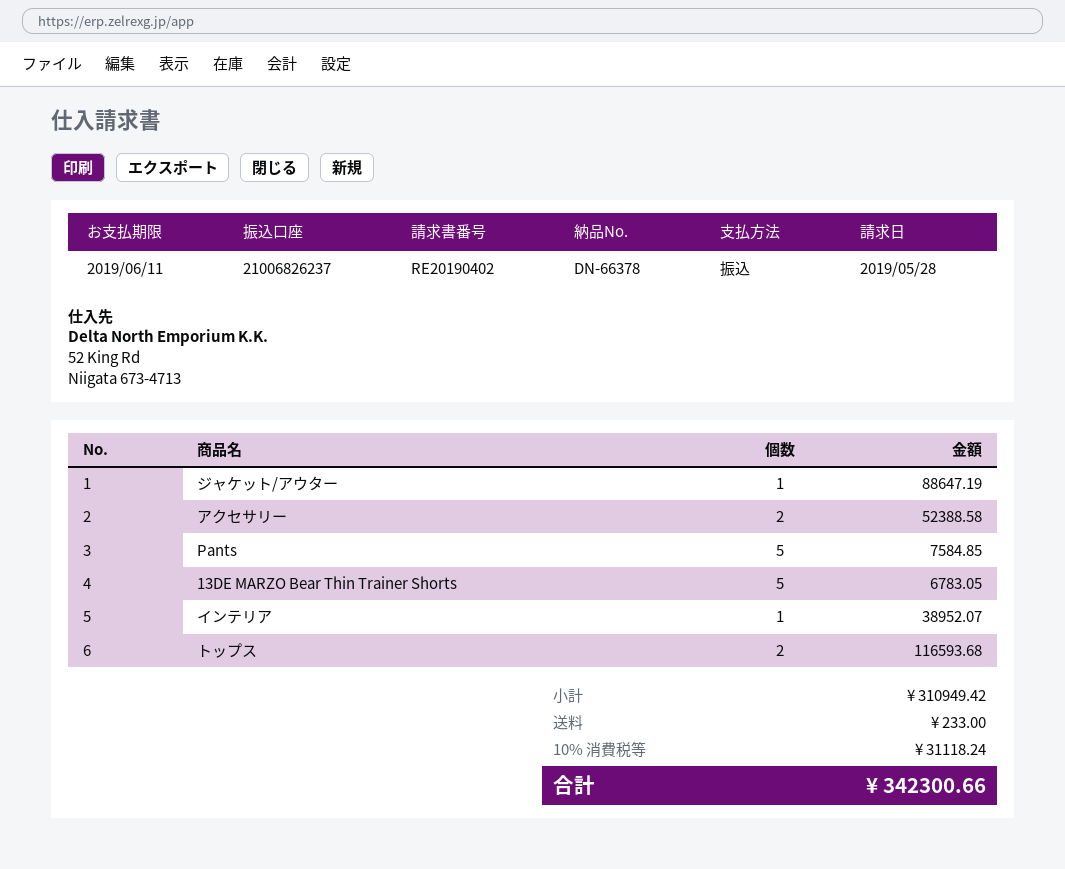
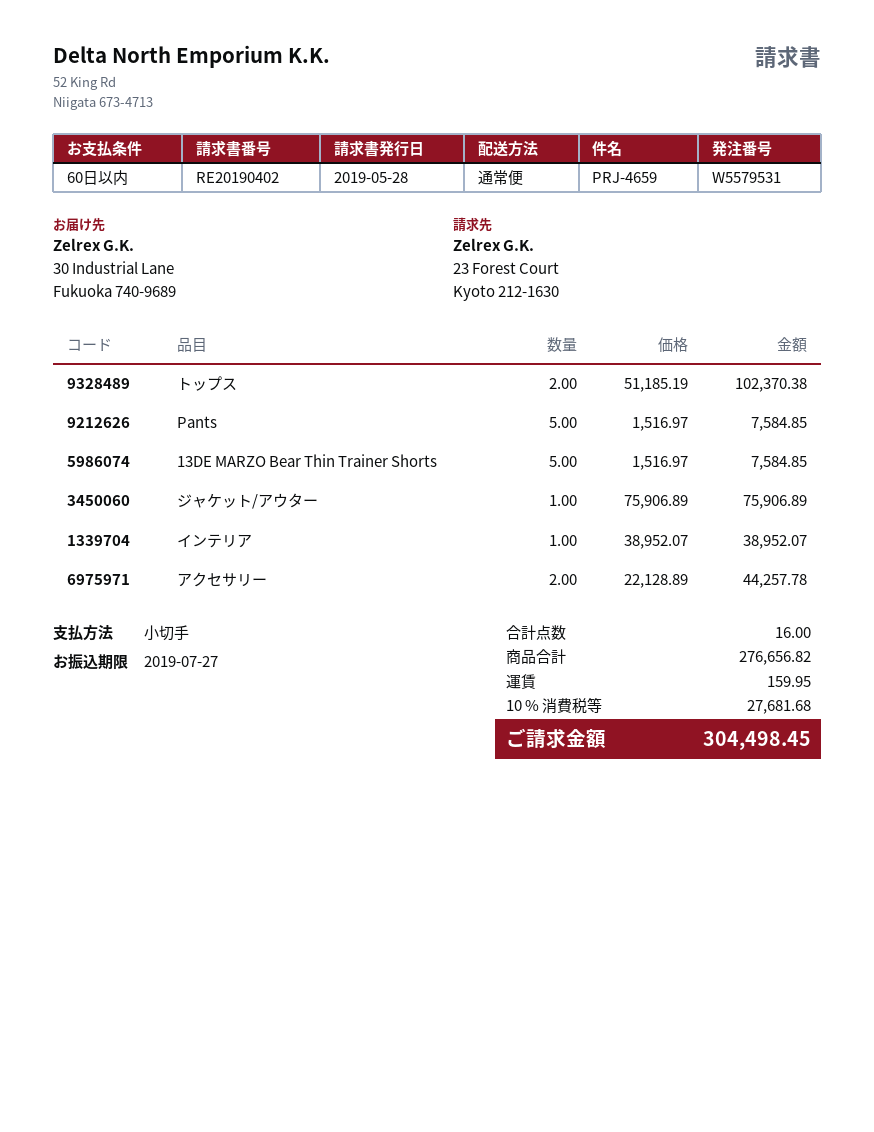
due date: 2019-06-11 -> 2019-07-27
payment method: bank transfer -> cheque
ジャケット/アウター: 1 for 88647.19 -> 1 for 75906.89
アクセサリー: 2 for 52388.58 -> 2 for 44257.78
13DE MARZO Bear Thin Trainer Shorts: 5 for 6783.05 -> 5 for 7584.85
トップス: 2 for 116593.68 -> 2 for 102370.38
subtotal: 310949.42 -> 276656.82
shipping: 233.00 -> 159.95
tax: 10% = 31118.24 -> 10% = 27681.68
total: 342300.66 -> 304498.45

